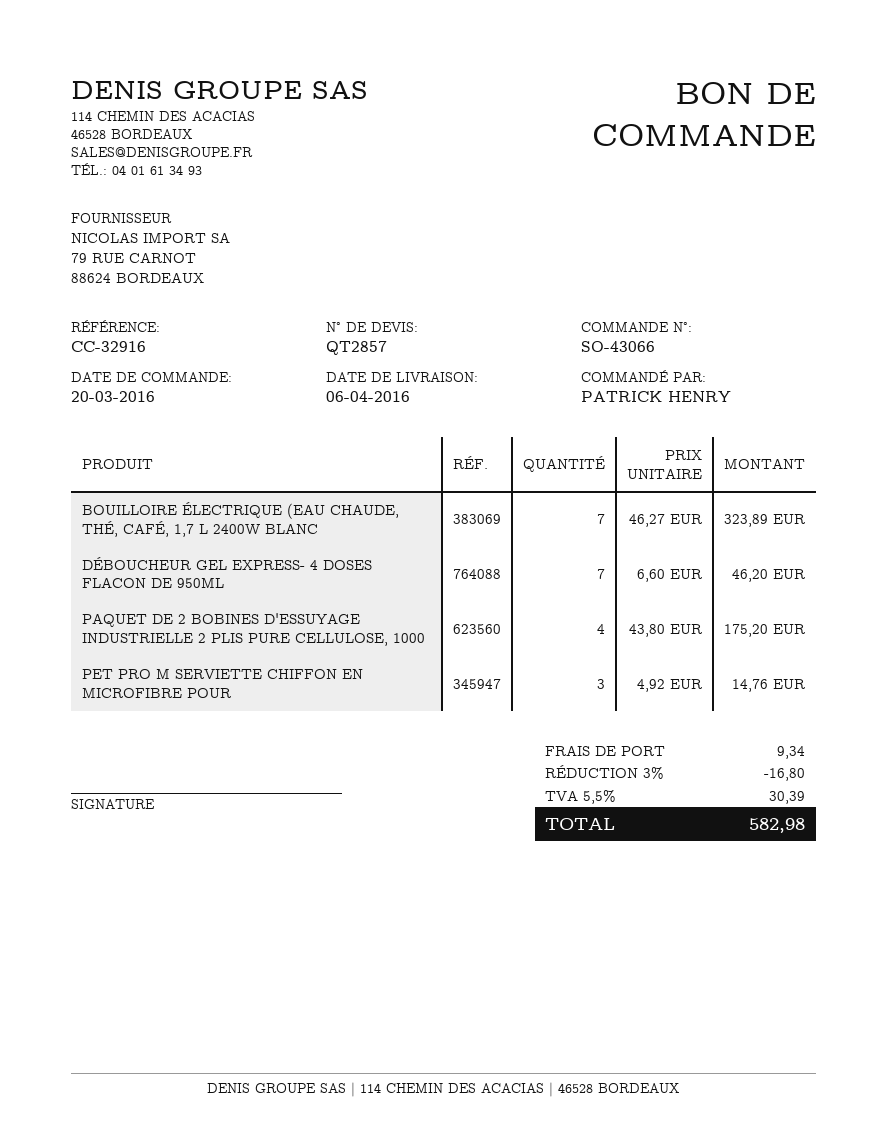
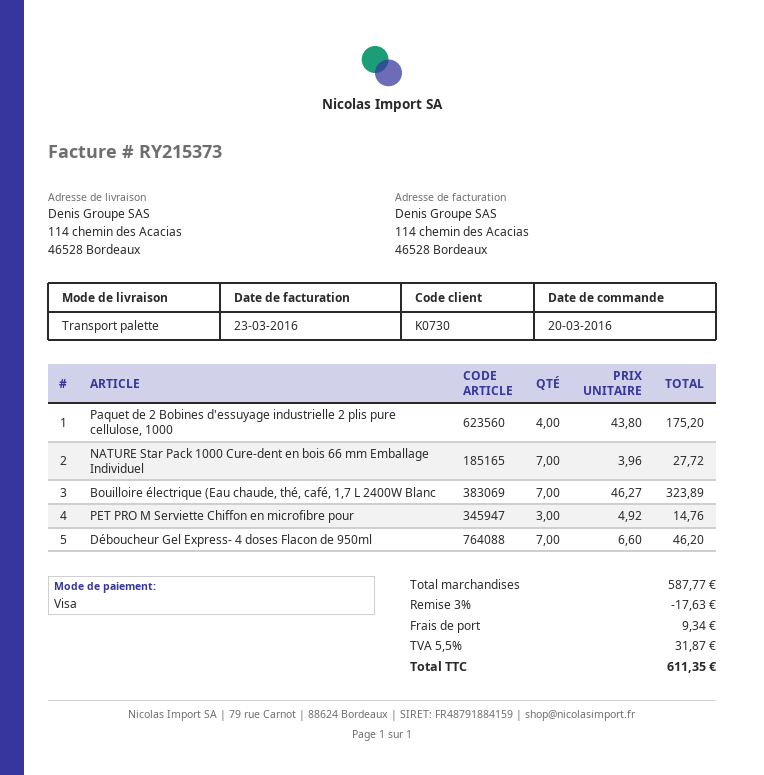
NATURE Star Pack 1000 Cure-dent en bois 66 mm Emballage Individuel: none -> 7 x 3.96 = 27.72
discount: 3% = 16.80 -> 3% = 17.63
tax: 5.5% = 30.39 -> 5.5% = 31.87
total: 582.98 -> 611.35

